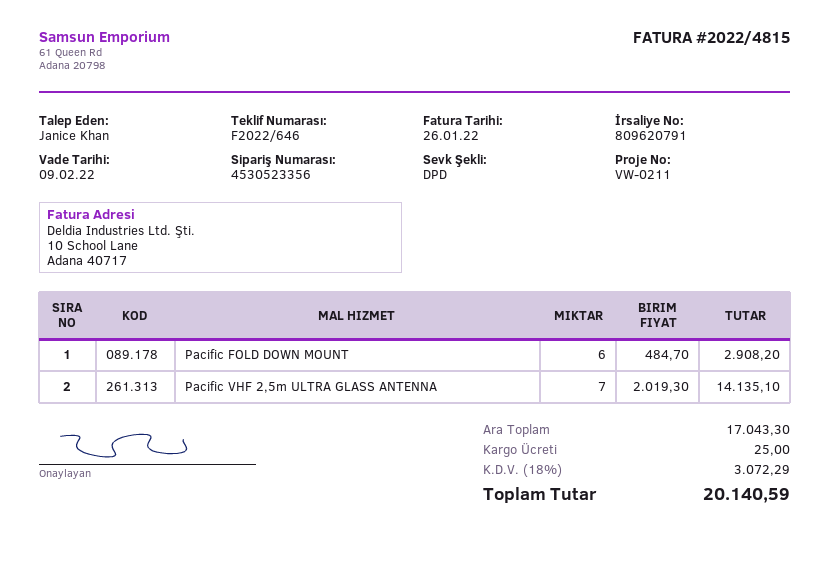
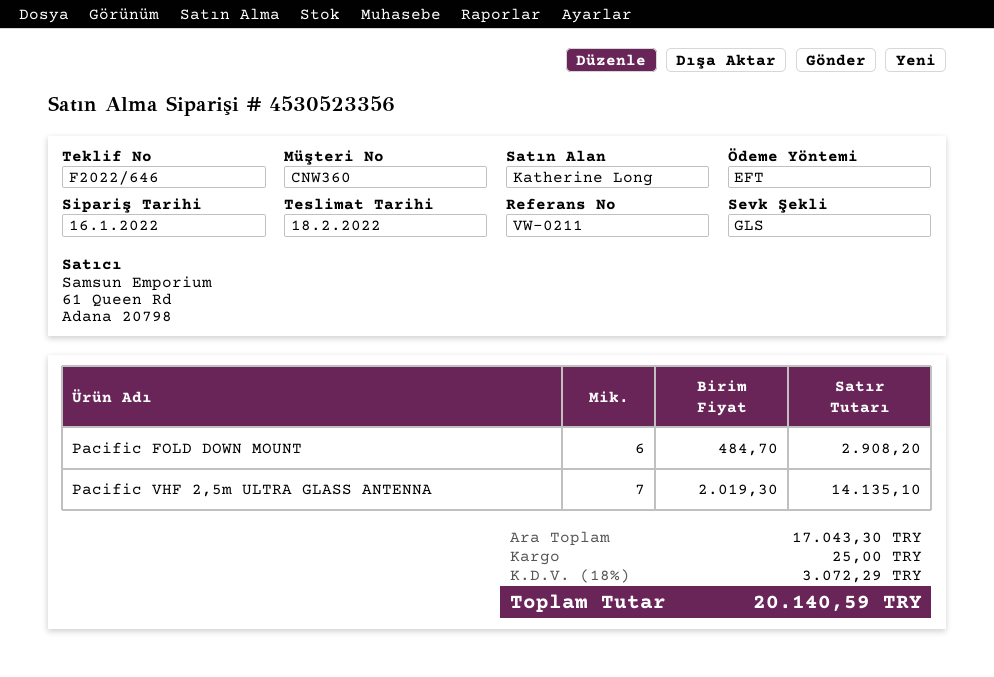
ordered by: Janice Khan -> Katherine Long
shipping method: DPD -> GLS

